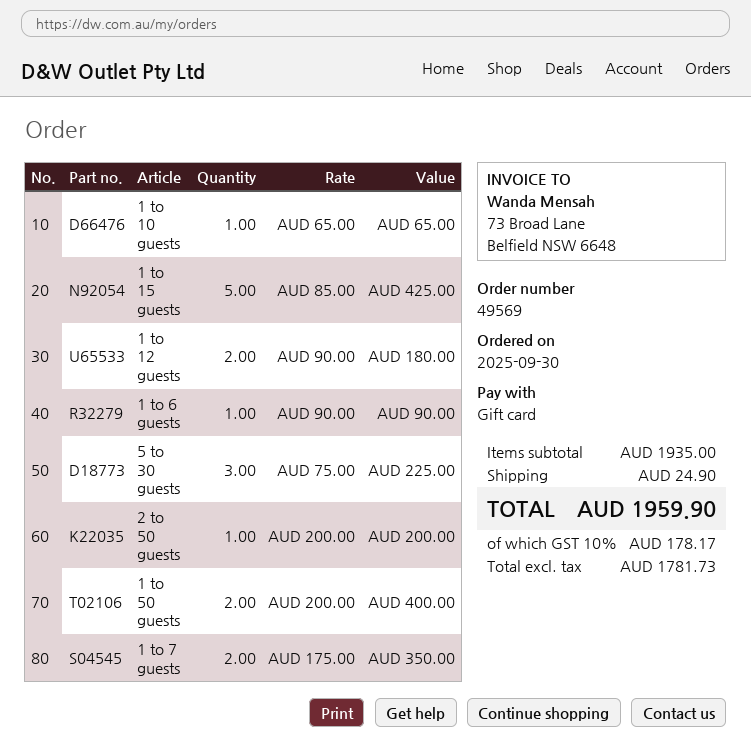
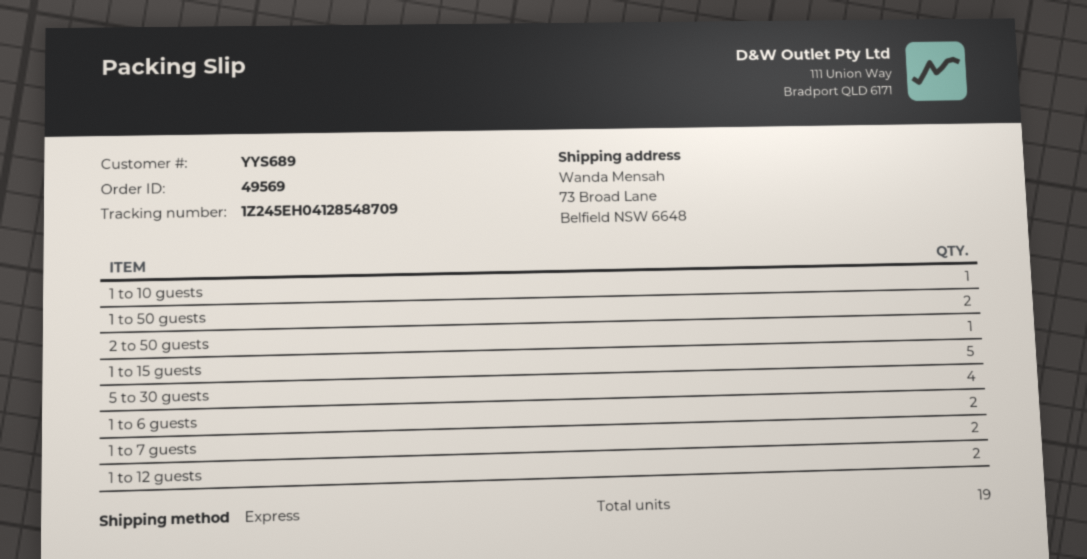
1 to 6 guests: 1 -> 2
5 to 30 guests: 3 -> 4

